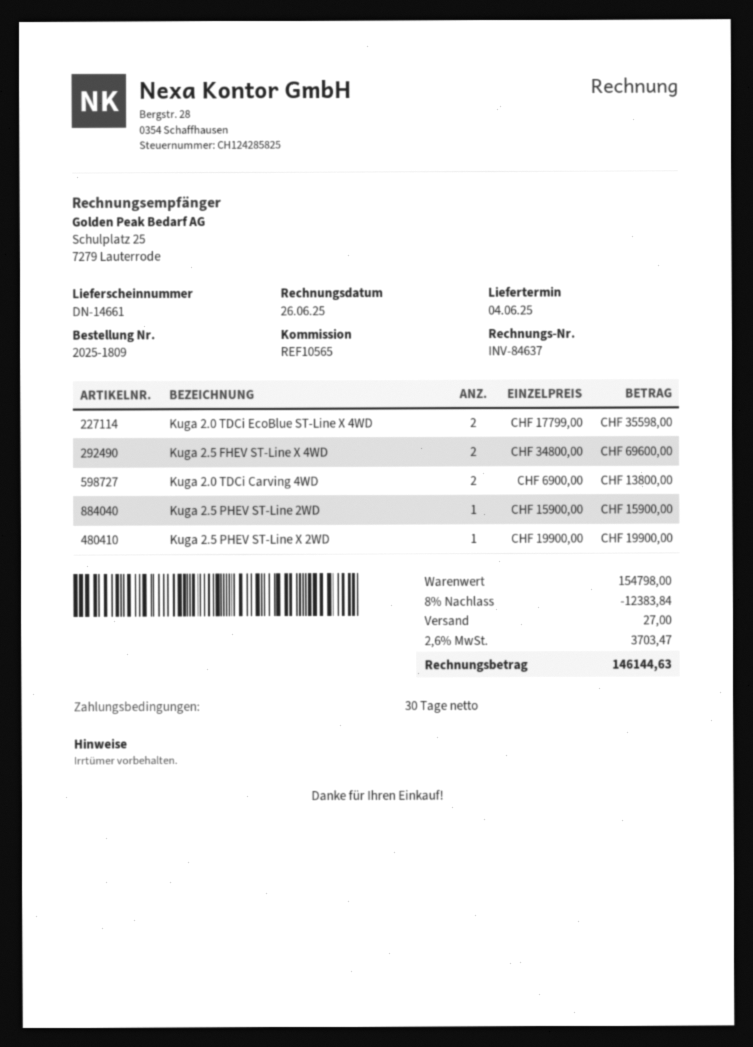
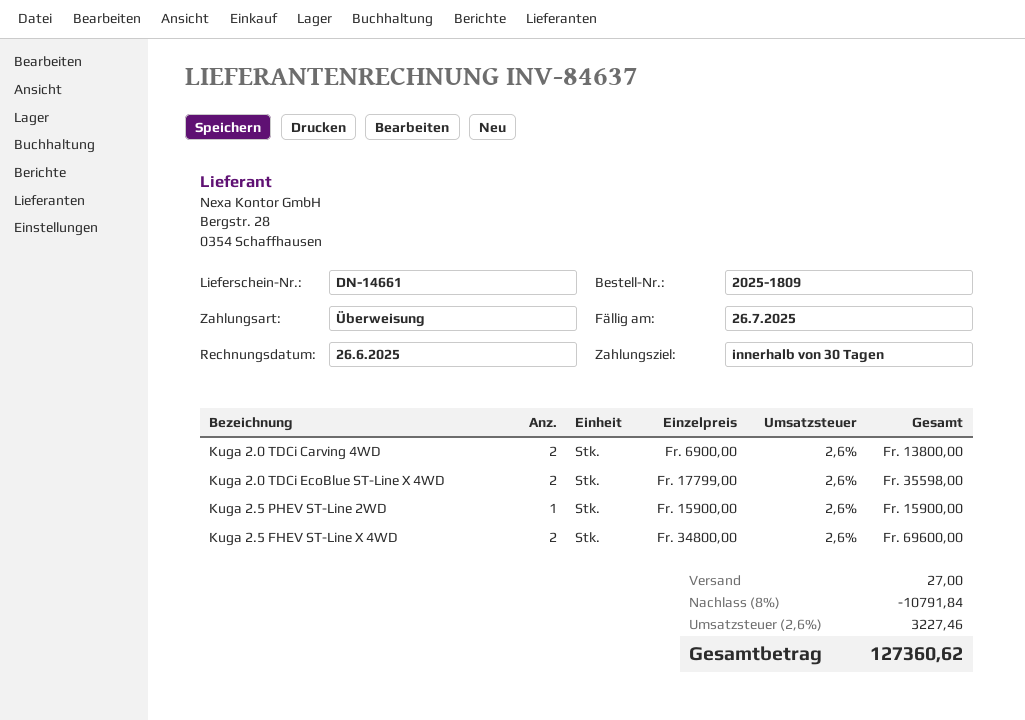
Kuga 2.5 PHEV ST-Line X 2WD: 1 x 19900.00 = 19900.00 -> none
discount: 8% = 12383.84 -> 8% = 10791.84
tax: 2.6% = 3703.47 -> 2.6% = 3227.46
total: 146144.63 -> 127360.62

